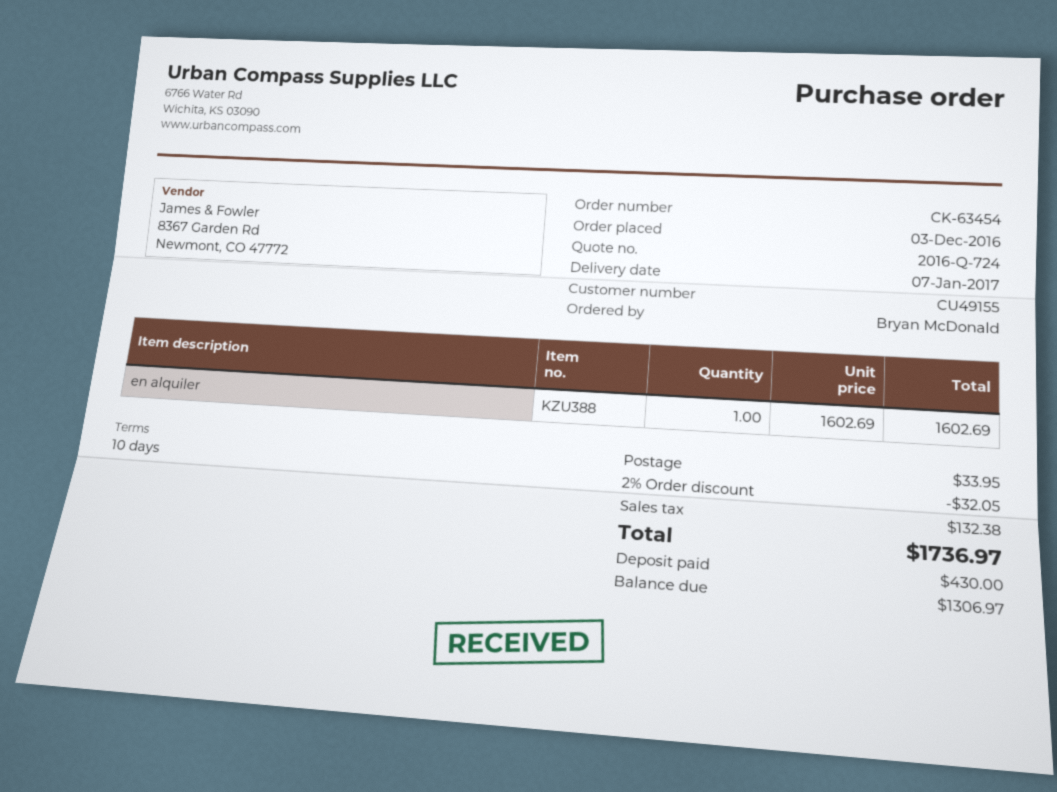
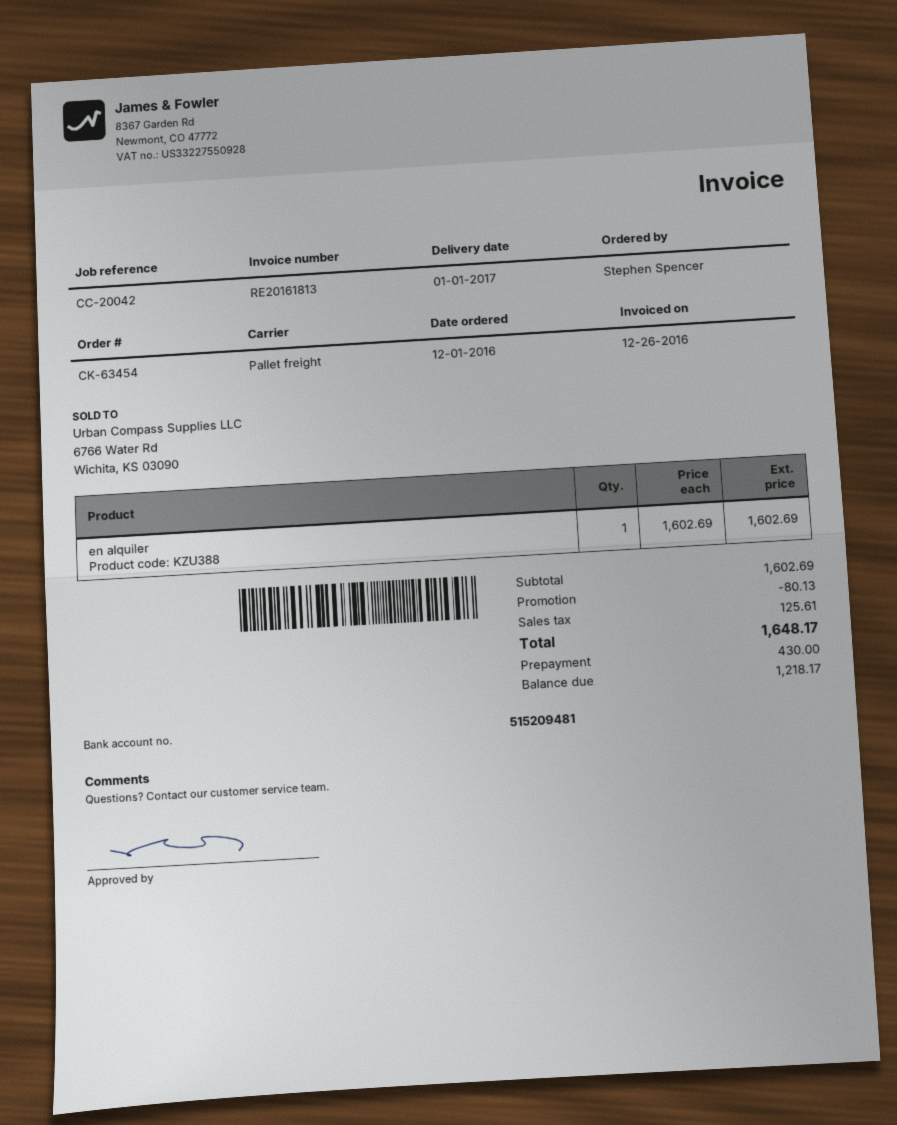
order date: 2016-12-03 -> 2016-12-01
delivery date: 2017-01-07 -> 2017-01-01
ordered by: Bryan McDonald -> Stephen Spencer
discount: 32.05 -> 80.13
shipping: 33.95 -> none
tax: 132.38 -> 125.61
total: 1736.97 -> 1648.17
balance: 1306.97 -> 1218.17

